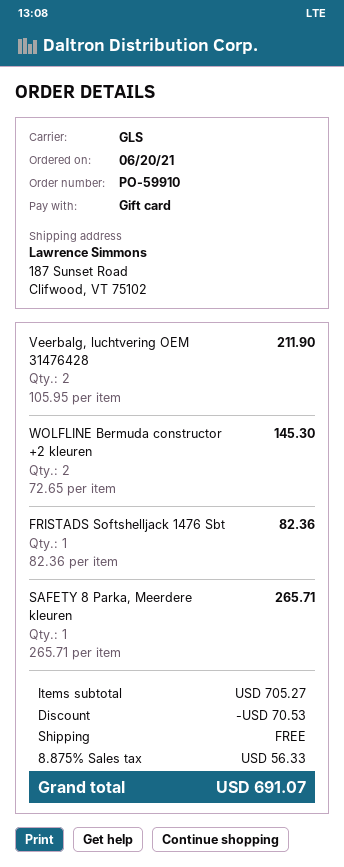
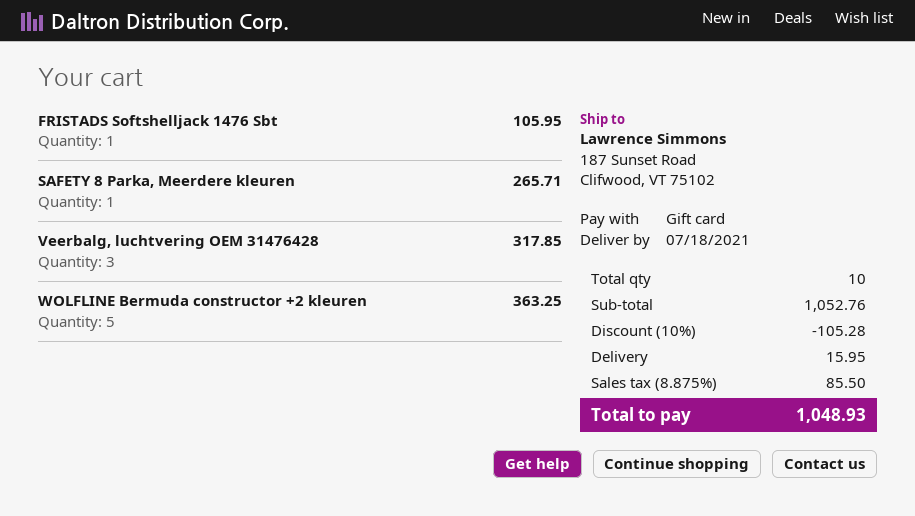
Veerbalg, luchtvering OEM 31476428: 2 for 211.90 -> 3 for 317.85
WOLFLINE Bermuda constructor +2 kleuren: 2 for 145.30 -> 5 for 363.25
FRISTADS Softshelljack 1476 Sbt: 1 for 82.36 -> 1 for 105.95
subtotal: 705.27 -> 1052.76
discount: 70.53 -> 105.28
shipping: 0.00 -> 15.95
tax: 8.875% = 56.33 -> 8.875% = 85.50
total: 691.07 -> 1048.93

